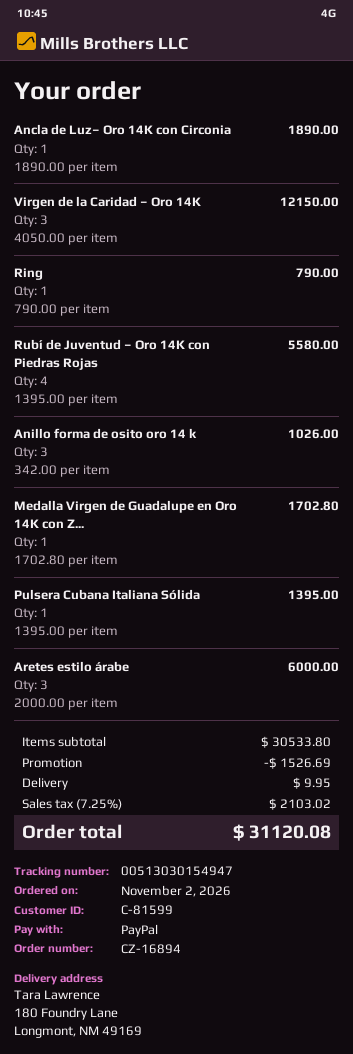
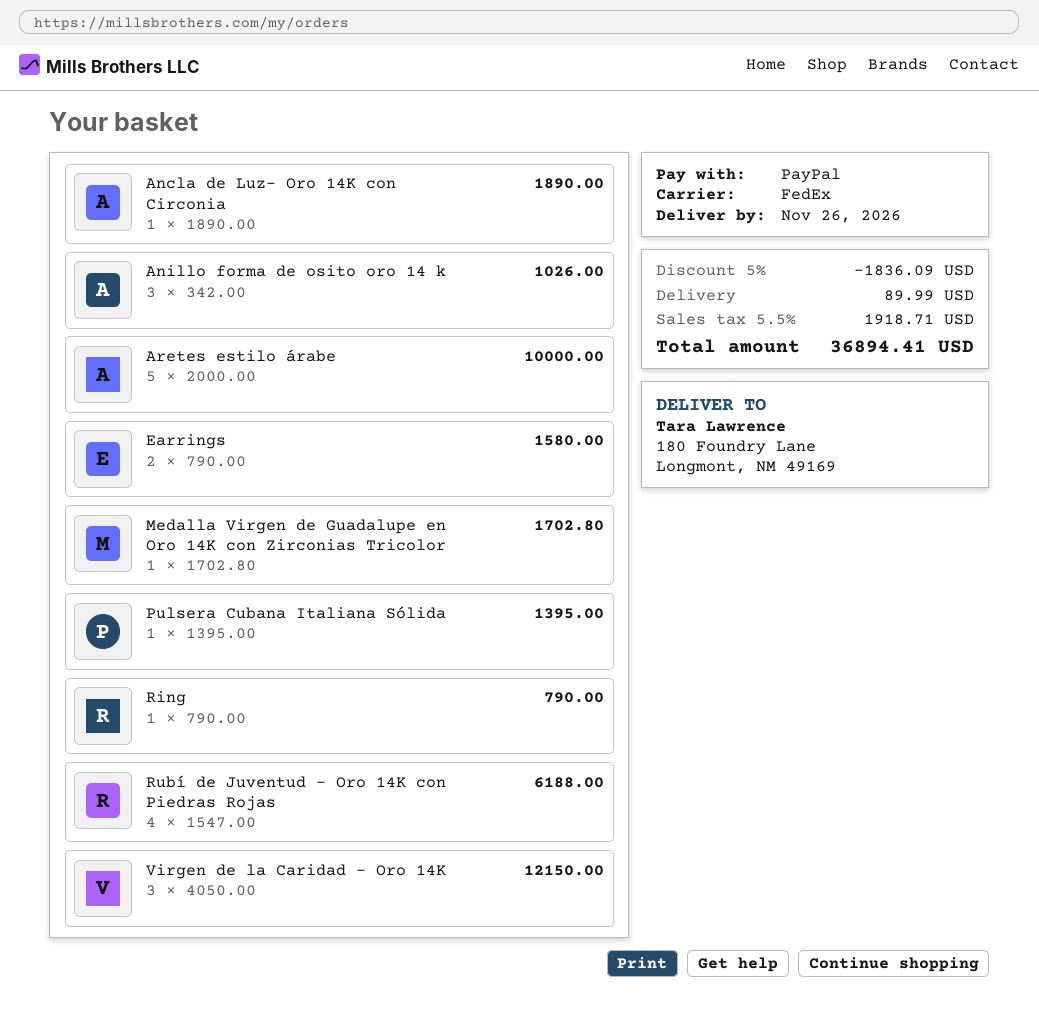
Rubí de Juventud – Oro 14K con Piedras Rojas: 4 x 1395.00 = 5580.00 -> 4 x 1547.00 = 6188.00
Aretes estilo árabe: 3 x 2000.00 = 6000.00 -> 5 x 2000.00 = 10000.00
Earrings: none -> 2 x 790.00 = 1580.00
discount: 1526.69 -> 1836.09
shipping: 9.95 -> 89.99
tax: 7.25% = 2103.02 -> 5.5% = 1918.71
total: 31120.08 -> 36894.41

